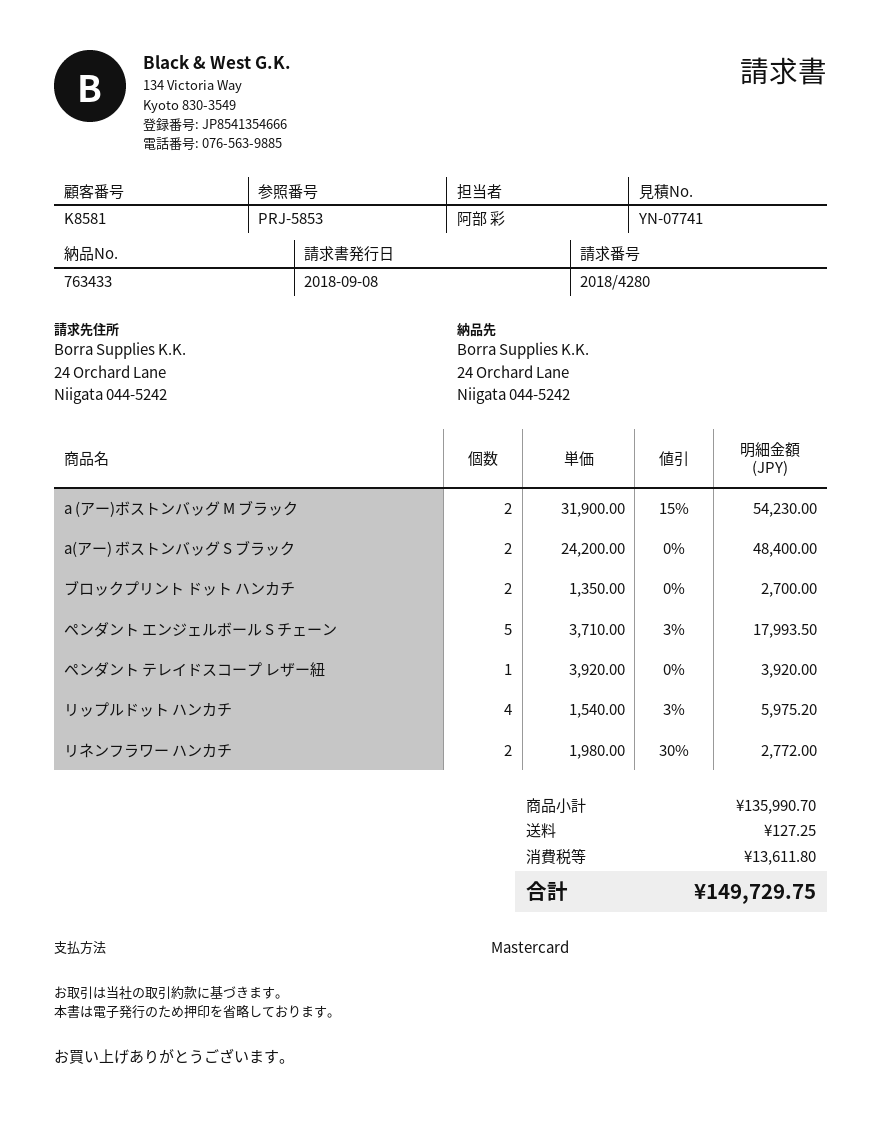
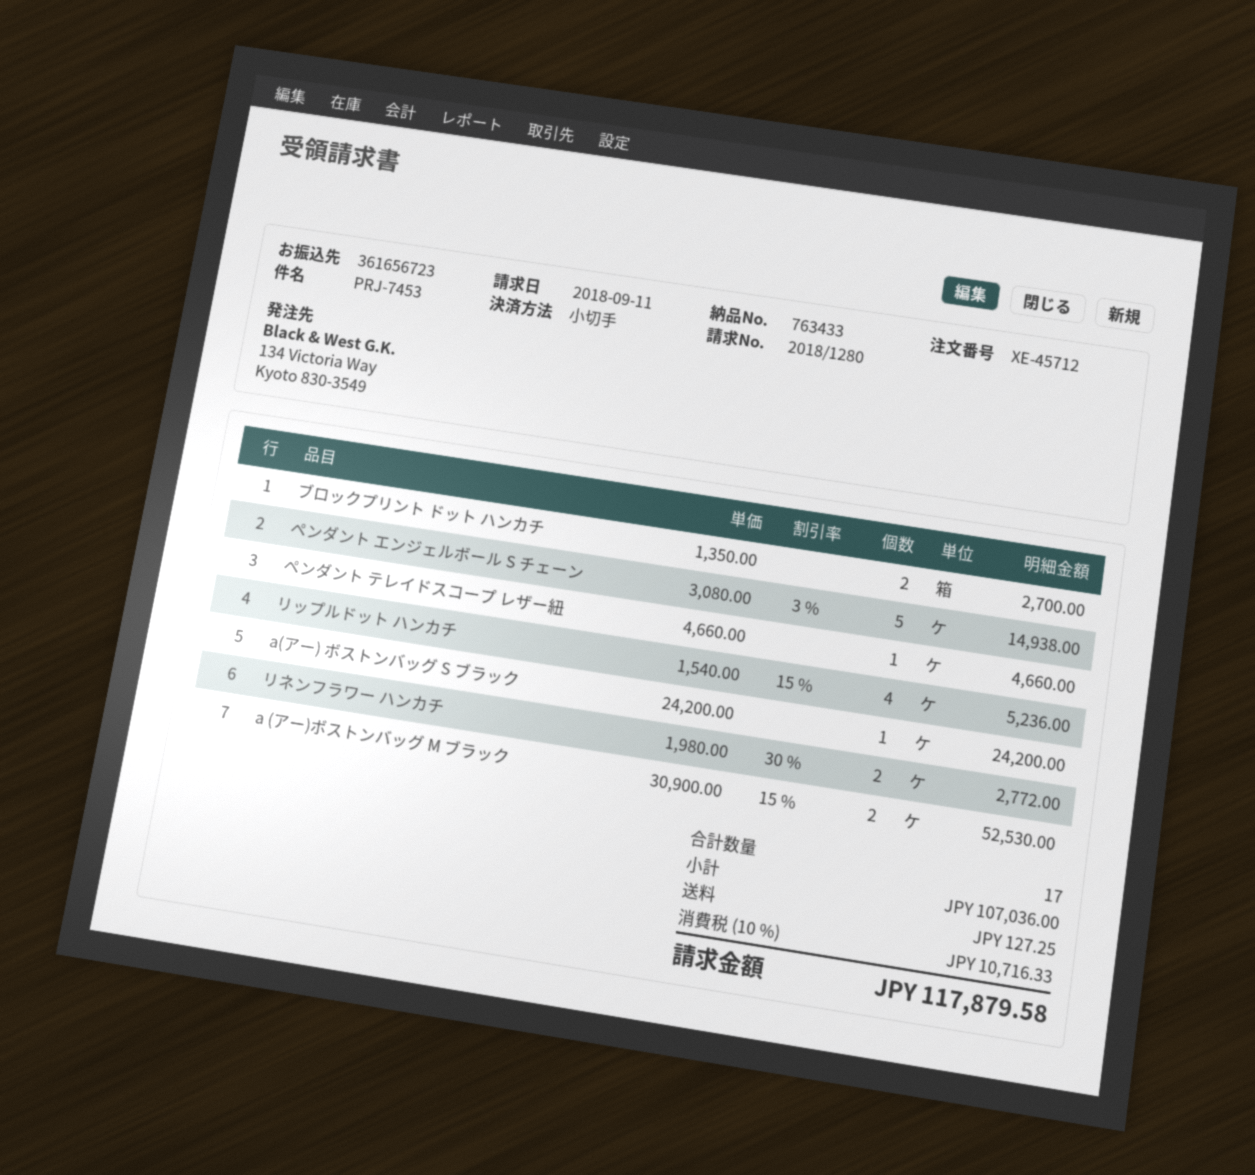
invoice number: 2018/4280 -> 2018/1280
invoice date: 2018-09-08 -> 2018-09-11
reference: PRJ-5853 -> PRJ-7453
payment method: Mastercard -> cheque
a (アー)ボストンバッグ M ブラック: 2 x 31900.00 - 15% = 54230.00 -> 2 x 30900.00 - 15% = 52530.00
a(アー) ボストンバッグ S ブラック: 2 x 24200.00 = 48400.00 -> 1 x 24200.00 = 24200.00
ペンダント エンジェルボール S チェーン: 5 x 3710.00 - 3% = 17993.50 -> 5 x 3080.00 - 3% = 14938.00
ペンダント テレイドスコープ レザー紐: 1 x 3920.00 = 3920.00 -> 1 x 4660.00 = 4660.00
リップルドット ハンカチ: 4 x 1540.00 - 3% = 5975.20 -> 4 x 1540.00 - 15% = 5236.00
subtotal: 135990.70 -> 107036.00
tax: 13611.80 -> 10716.33
total: 149729.75 -> 117879.58

